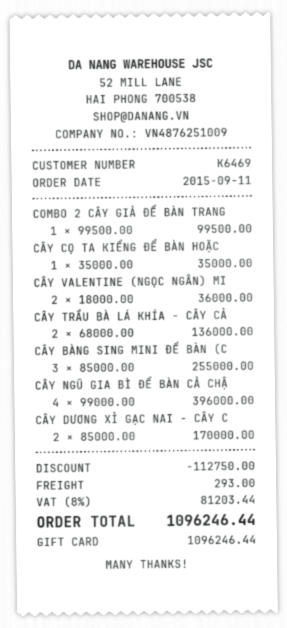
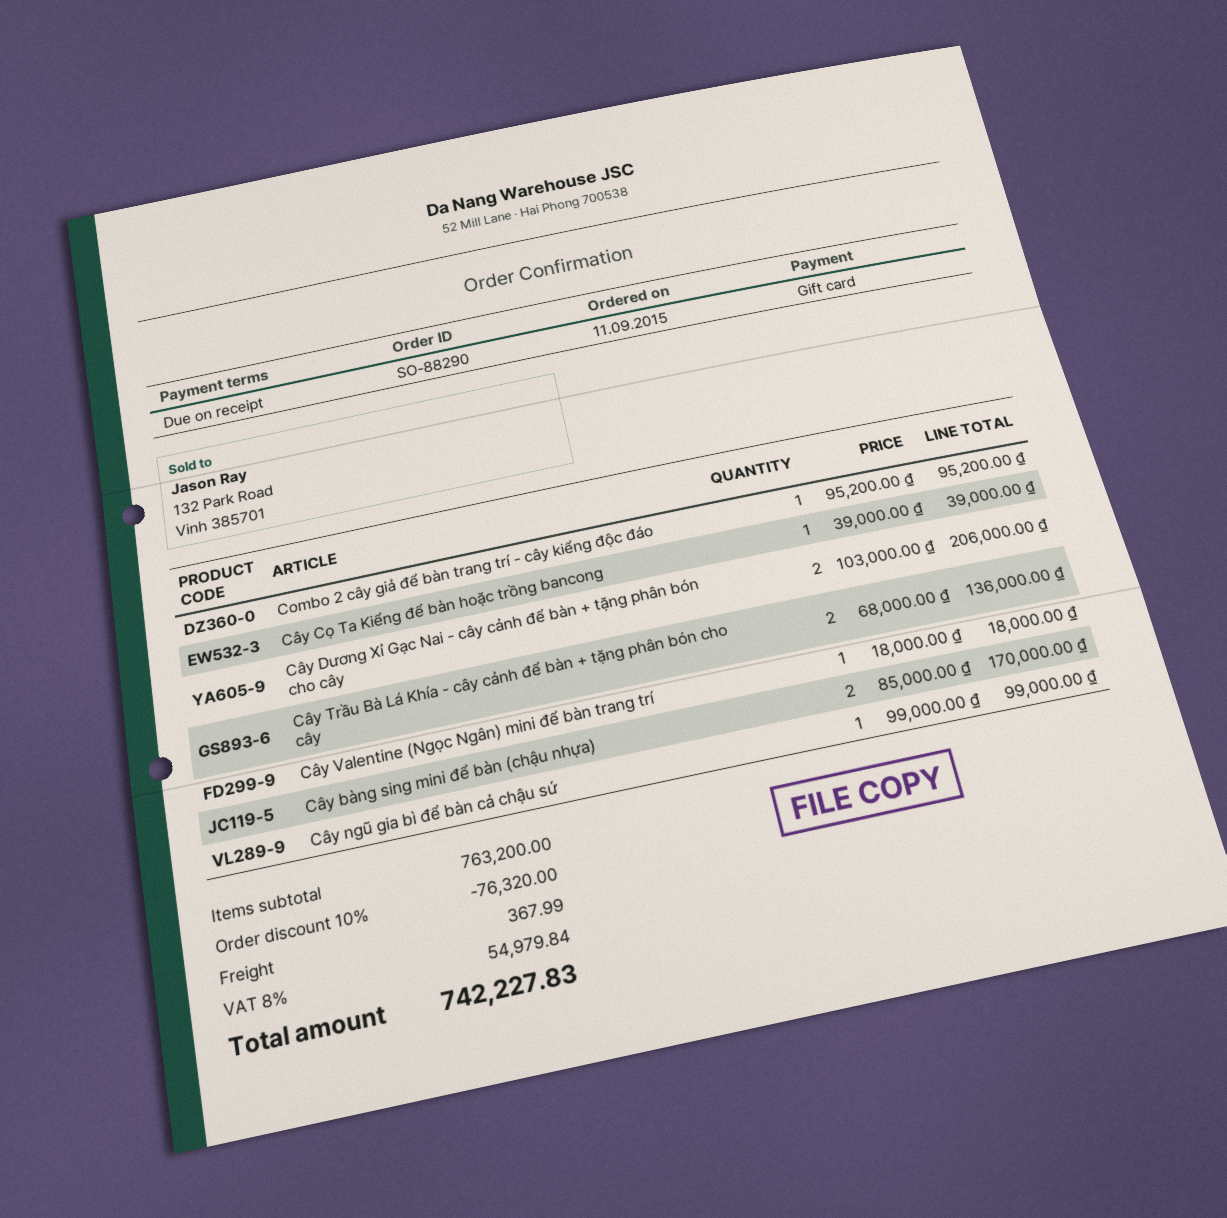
COMBO 2 CÂY GIẢ ĐỂ BÀN TRANG: 1 x 99500.00 = 99500.00 -> 1 x 95200.00 = 95200.00
CÂY CỌ TA KIỂNG ĐỂ BÀN HOẶC: 1 x 35000.00 = 35000.00 -> 1 x 39000.00 = 39000.00
CÂY VALENTINE (NGỌC NGÂN) MI: 2 x 18000.00 = 36000.00 -> 1 x 18000.00 = 18000.00
CÂY BÀNG SING MINI ĐỂ BÀN (C: 3 x 85000.00 = 255000.00 -> 2 x 85000.00 = 170000.00
CÂY NGŨ GIA BÌ ĐỂ BÀN CẢ CHẬ: 4 x 99000.00 = 396000.00 -> 1 x 99000.00 = 99000.00
CÂY DƯƠNG XỈ GẠC NAI - CÂY C: 2 x 85000.00 = 170000.00 -> 2 x 103000.00 = 206000.00
discount: 112750.00 -> 76320.00
shipping: 293.00 -> 367.99
tax: 8% = 81203.44 -> 8% = 54979.84
total: 1096246.44 -> 742227.83

